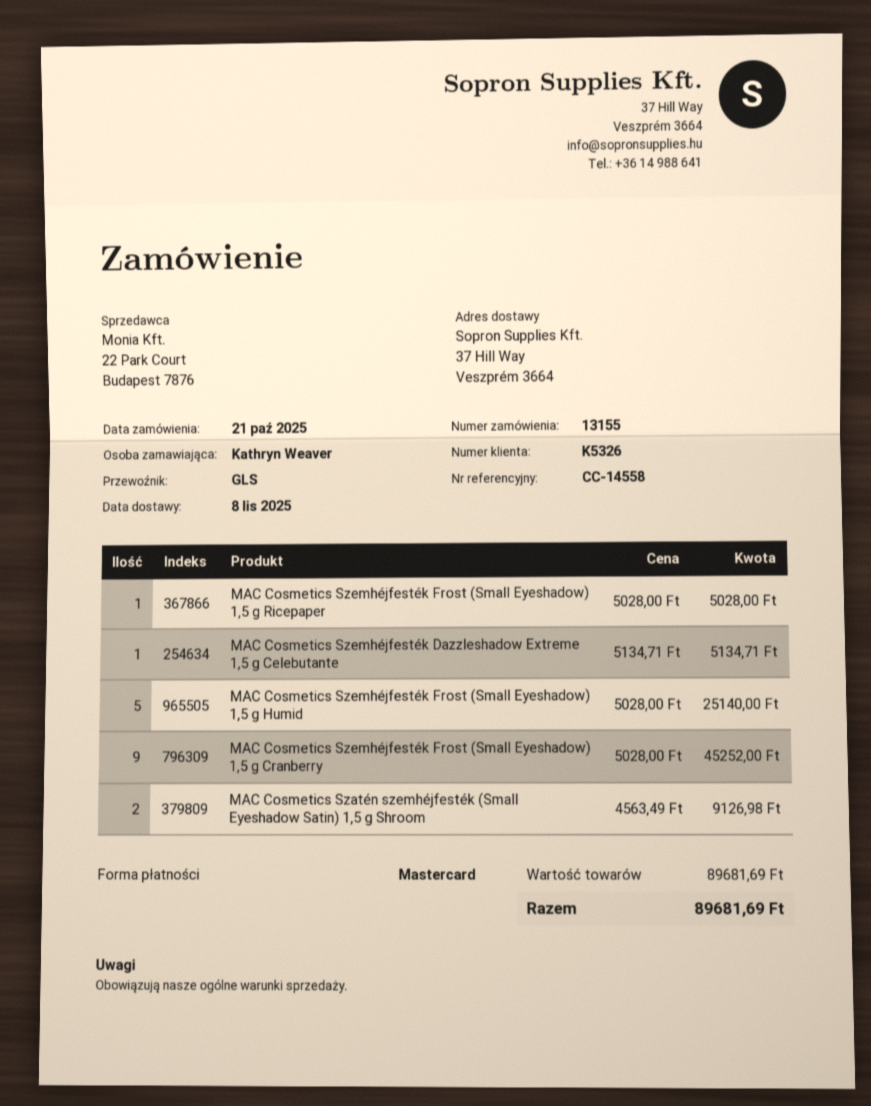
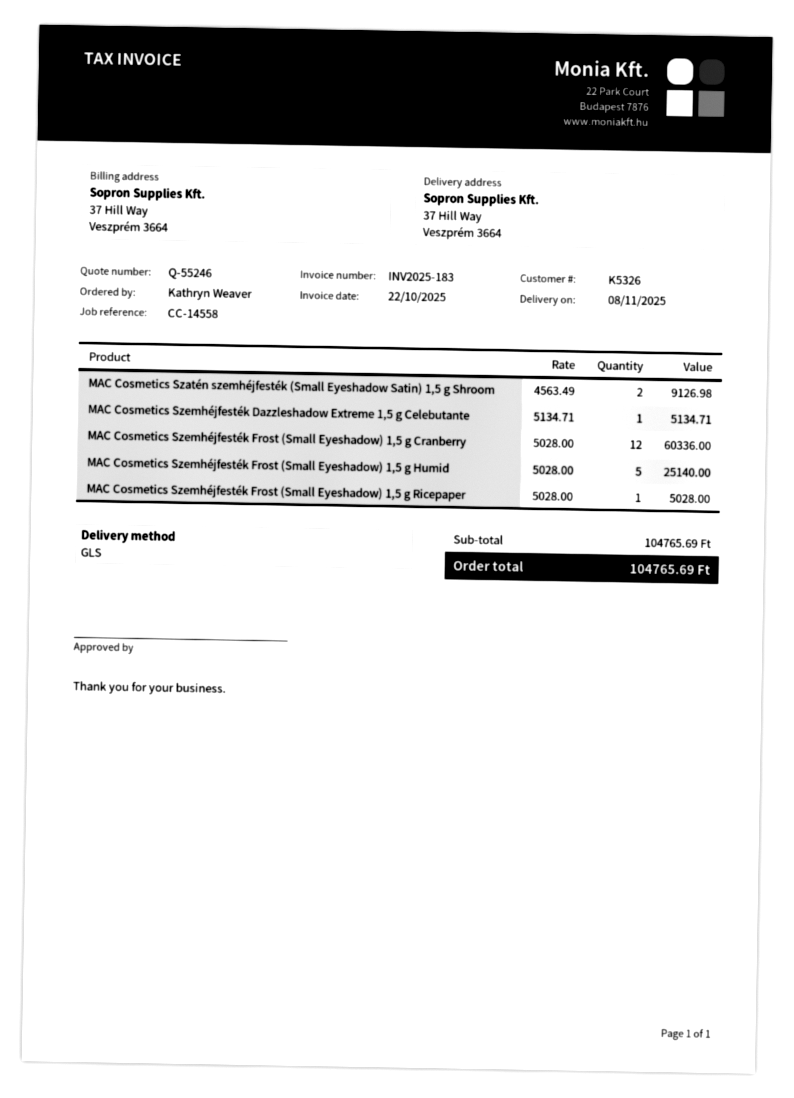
MAC Cosmetics Szemhéjfesték Frost (Small Eyeshadow) 1,5 g Cranberry: 9 x 5028.00 = 45252.00 -> 12 x 5028.00 = 60336.00
subtotal: 89681.69 -> 104765.69
total: 89681.69 -> 104765.69

